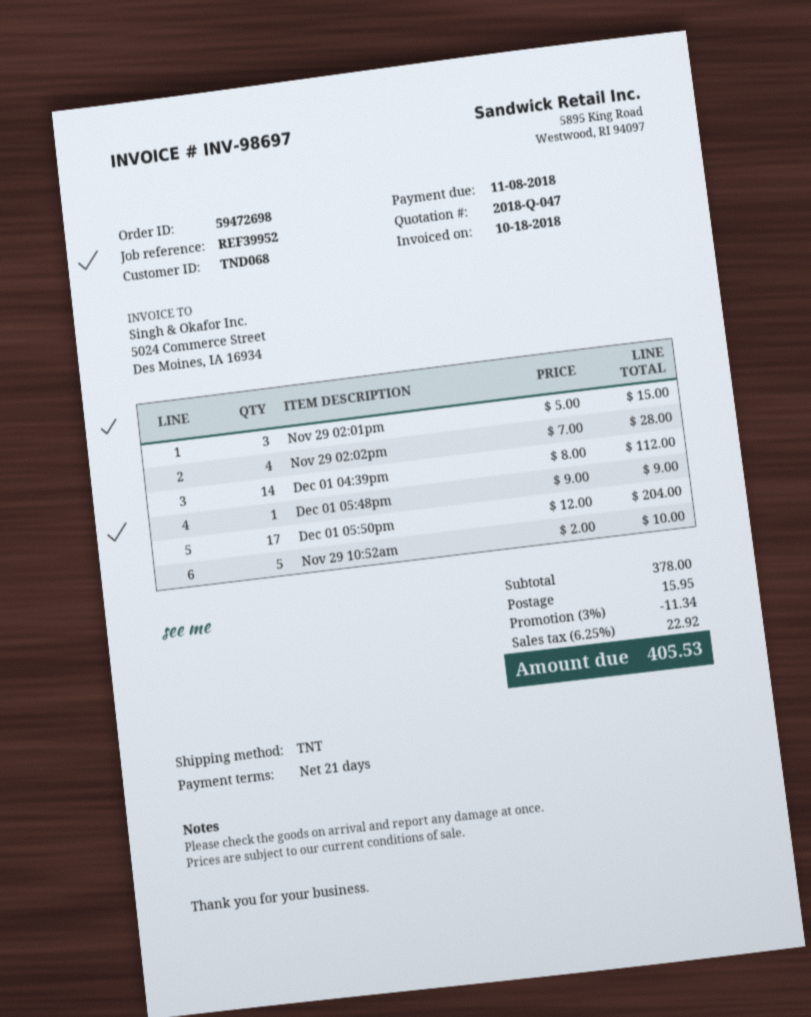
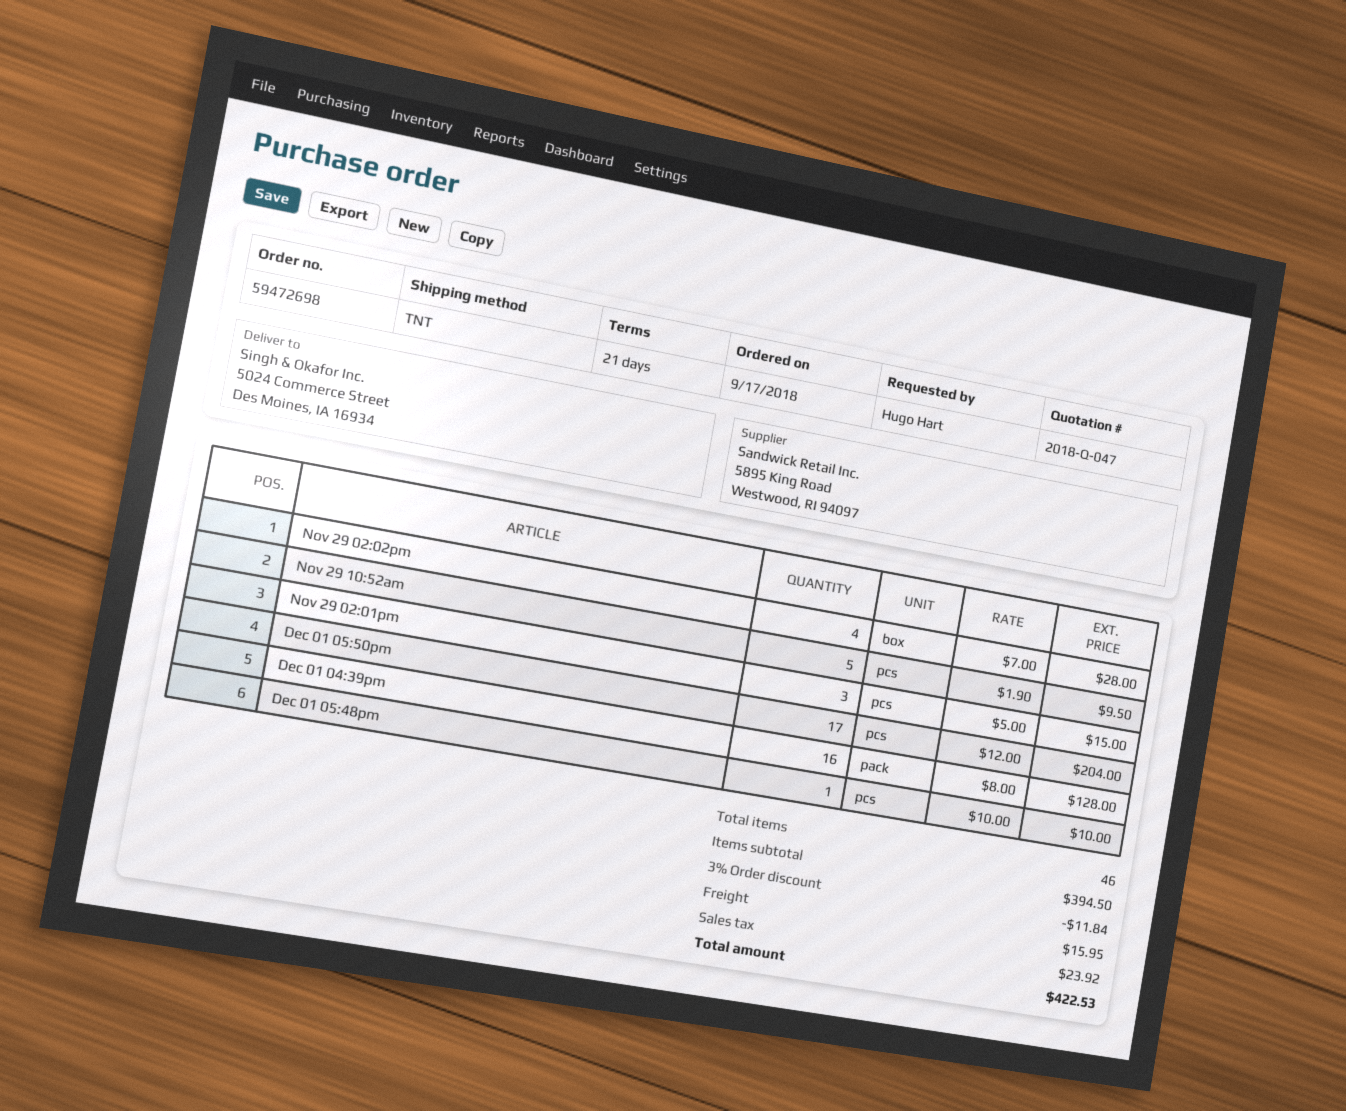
Dec 01 04:39pm: 14 x 8.00 = 112.00 -> 16 x 8.00 = 128.00
Dec 01 05:48pm: 1 x 9.00 = 9.00 -> 1 x 10.00 = 10.00
Nov 29 10:52am: 5 x 2.00 = 10.00 -> 5 x 1.90 = 9.50
subtotal: 378.00 -> 394.50
discount: 3% = 11.34 -> 3% = 11.84
tax: 22.92 -> 23.92
total: 405.53 -> 422.53

